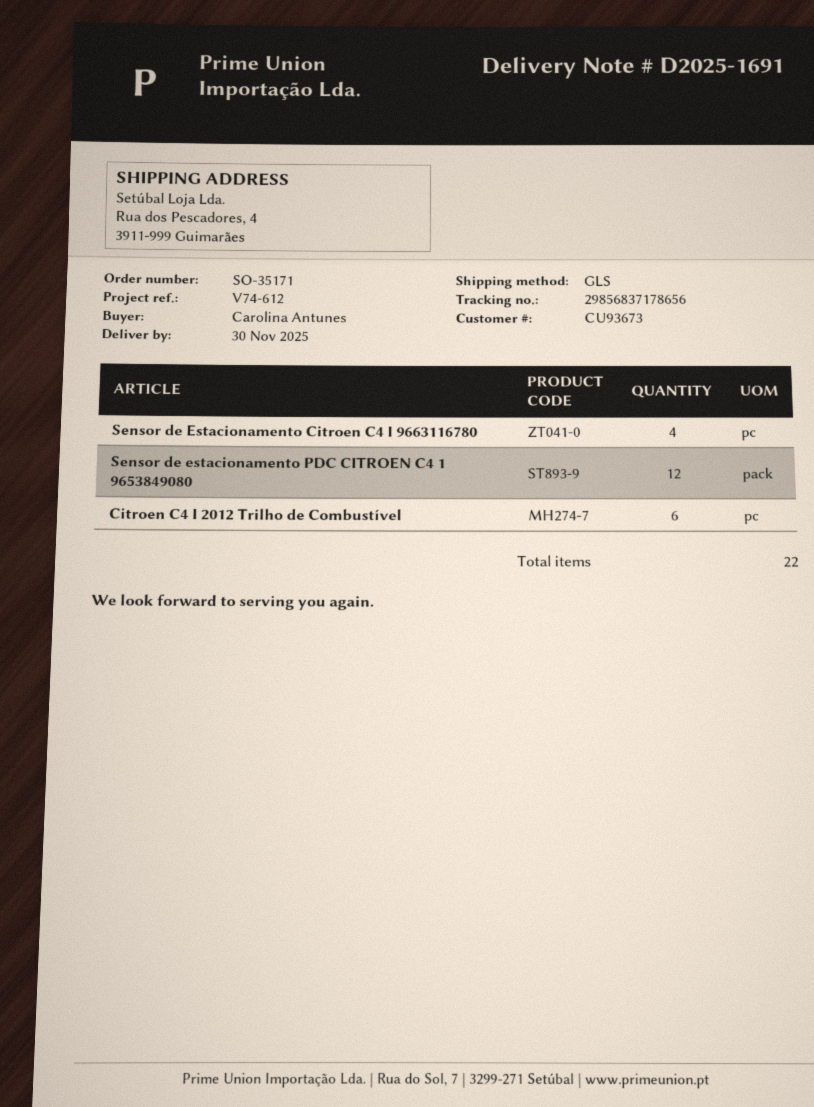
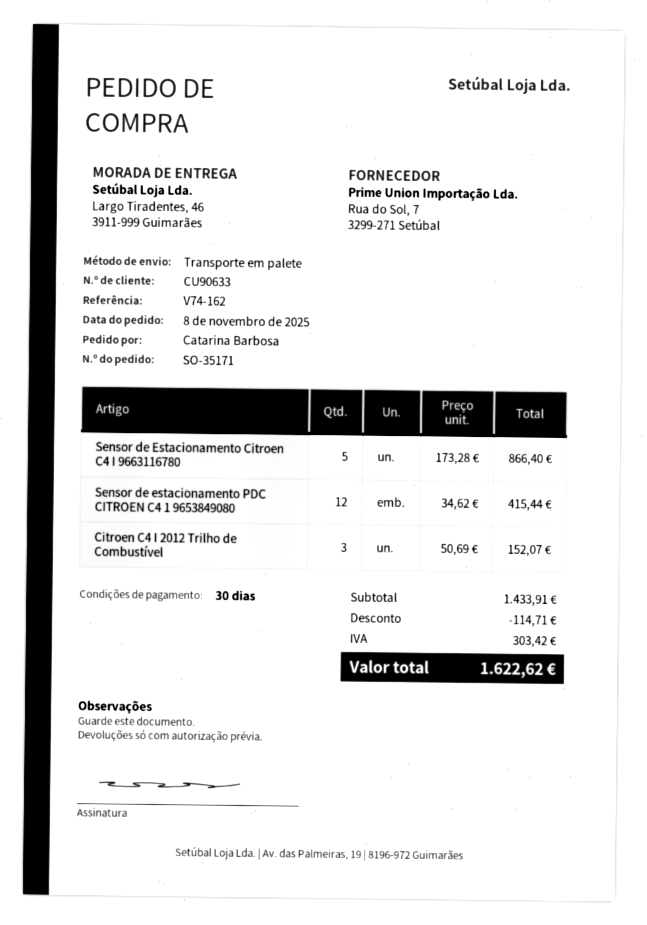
customer number: CU93673 -> CU90633
reference: V74-612 -> V74-162
ordered by: Carolina Antunes -> Catarina Barbosa
shipping method: GLS -> pallet freight
ship to: Rua dos Pescadores, 4, 3911-999 Guimarães -> Largo Tiradentes, 46, 3911-999 Guimarães
Sensor de Estacionamento Citroen C4 I 9663116780: 4 -> 5
Citroen C4 I 2012 Trilho de Combustível: 6 -> 3

